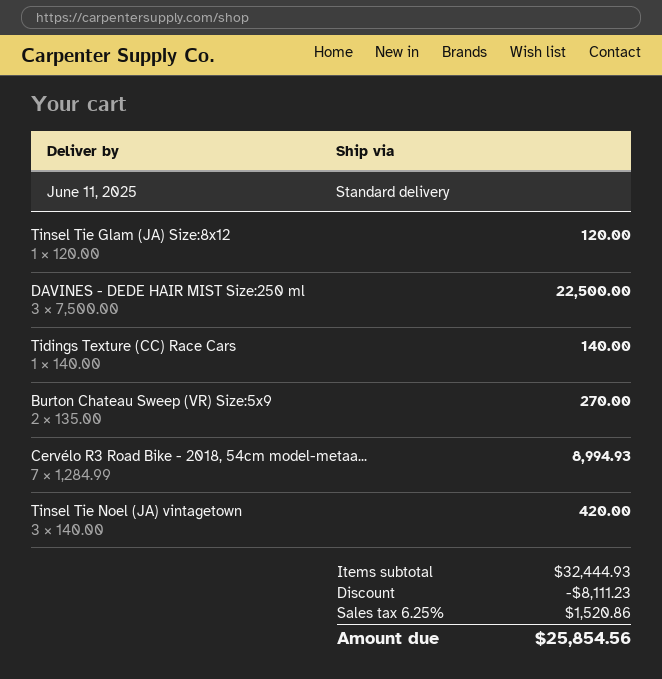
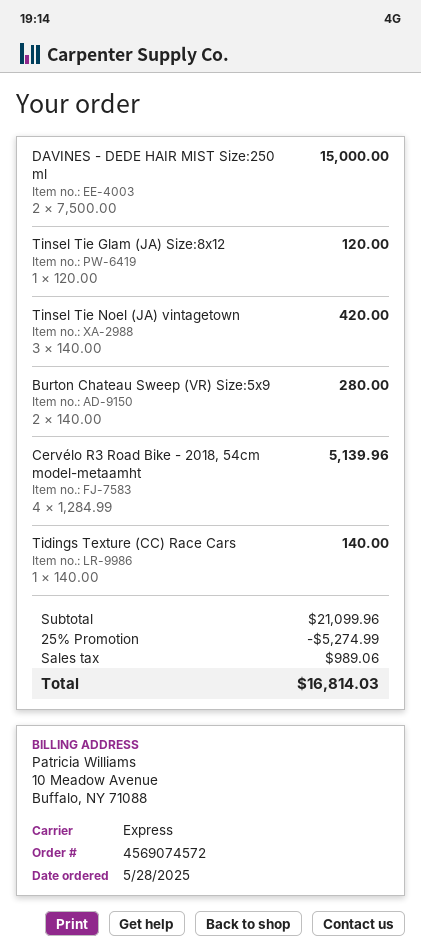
shipping method: standard -> express
DAVINES - DEDE HAIR MIST Size:250 ml: 3 x 7500.00 = 22500.00 -> 2 x 7500.00 = 15000.00
Burton Chateau Sweep (VR) Size:5x9: 2 x 135.00 = 270.00 -> 2 x 140.00 = 280.00
Cervélo R3 Road Bike - 2018, 54cm model-metaa...: 7 x 1284.99 = 8994.93 -> 4 x 1284.99 = 5139.96
subtotal: 32444.93 -> 21099.96
discount: 8111.23 -> 5274.99
tax: 1520.86 -> 989.06
total: 25854.56 -> 16814.03

